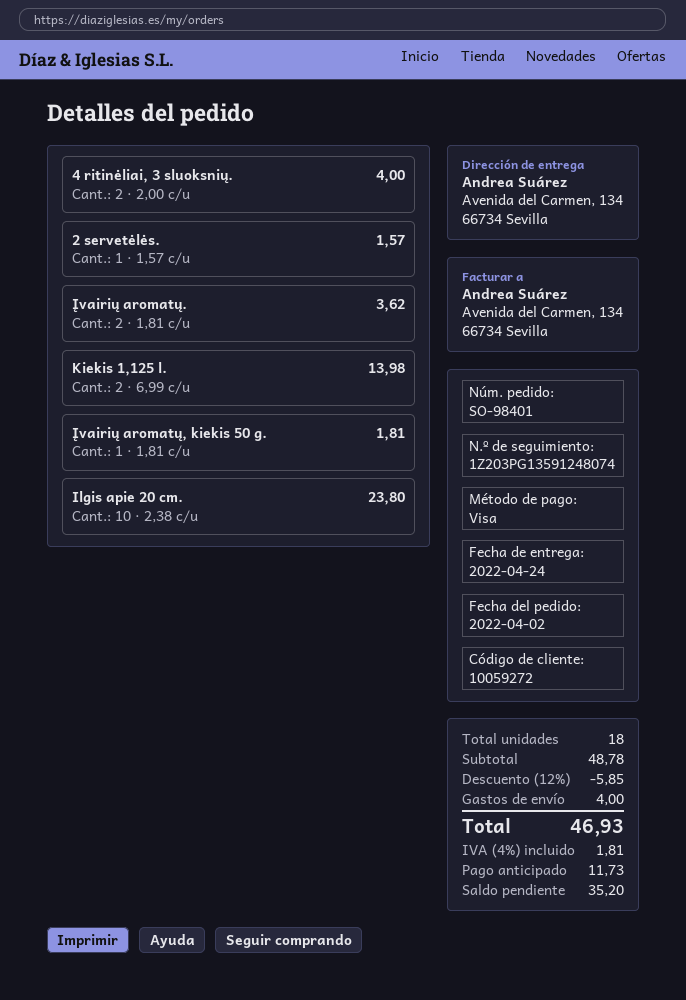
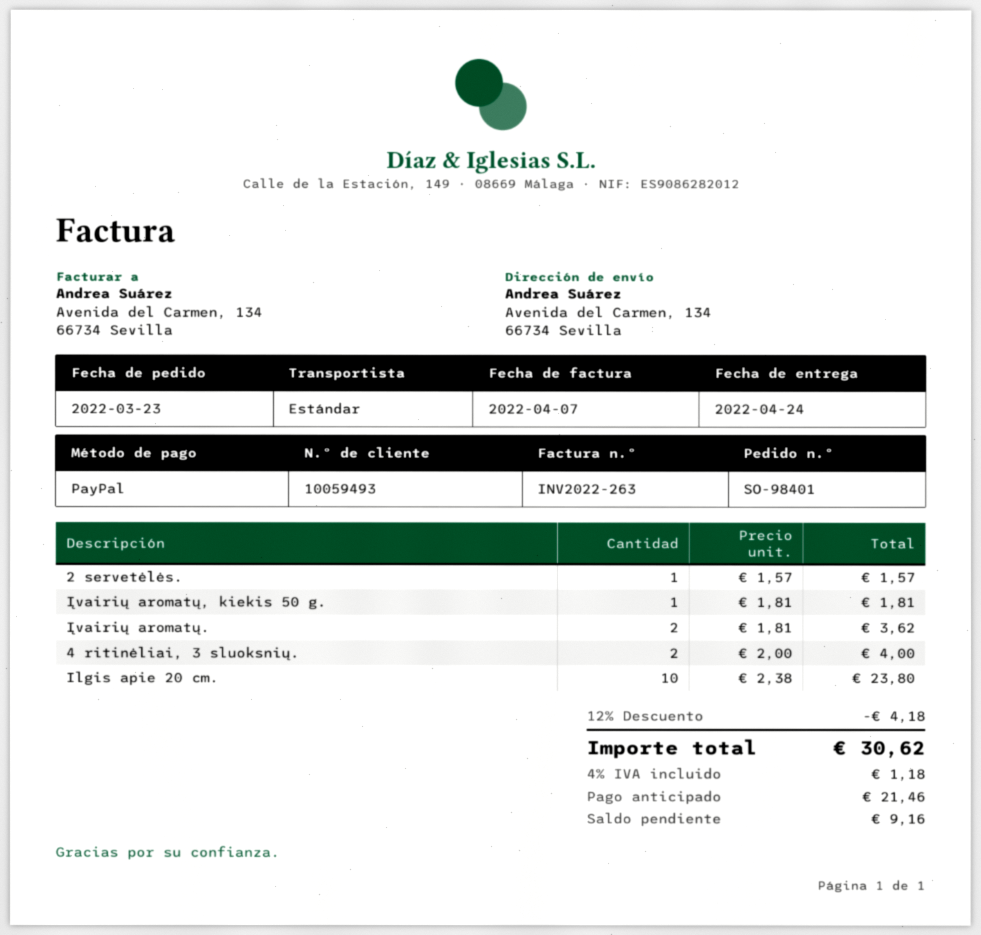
order date: 2022-04-02 -> 2022-03-23
customer number: 10059272 -> 10059493
payment method: Visa -> PayPal
Kiekis 1,125 l.: 2 x 6.99 = 13.98 -> none
discount: 12% = 5.85 -> 12% = 4.18
shipping: 4.00 -> none
tax: 4% = 1.81 -> 4% = 1.18
total: 46.93 -> 30.62
deposit: 11.73 -> 21.46
balance: 35.20 -> 9.16

